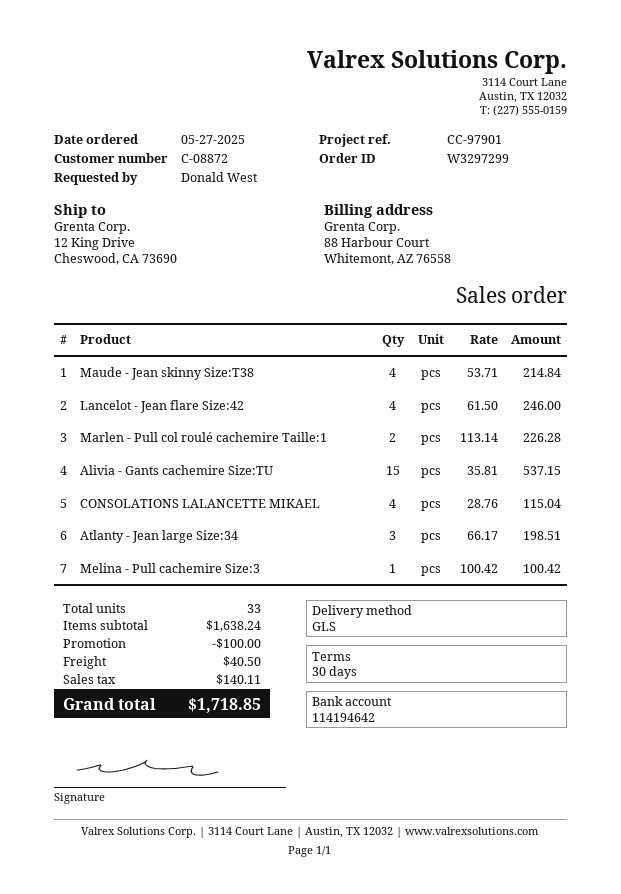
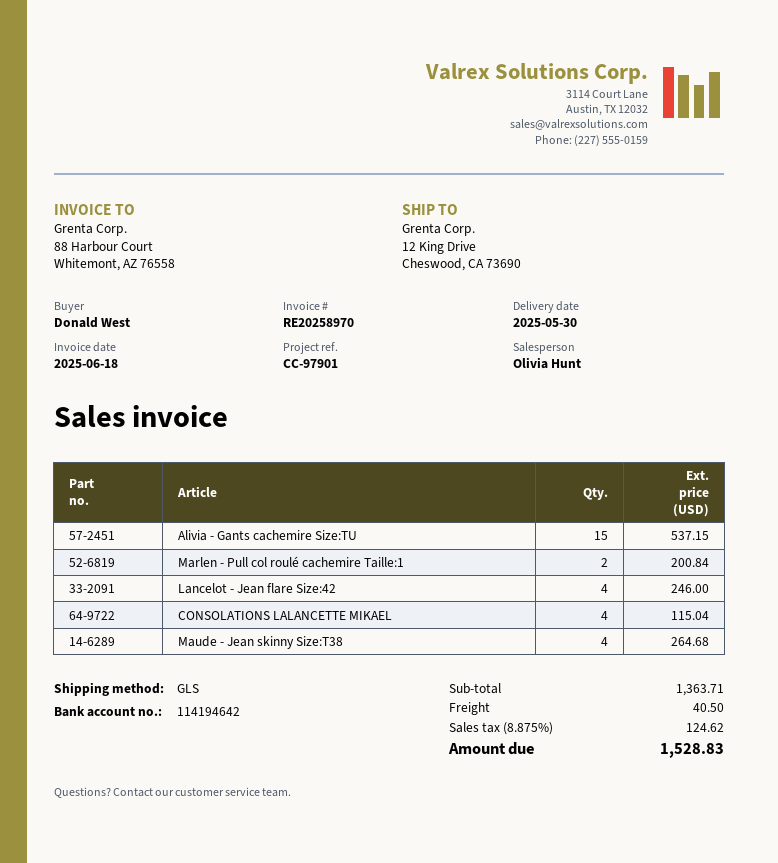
Maude - Jean skinny Size:T38: 4 for 214.84 -> 4 for 264.68
Marlen - Pull col roulé cachemire Taille:1: 2 for 226.28 -> 2 for 200.84
Atlanty - Jean large Size:34: 3 for 198.51 -> none
Melina - Pull cachemire Size:3: 1 for 100.42 -> none
subtotal: 1638.24 -> 1363.71
discount: 100.00 -> none
tax: 140.11 -> 124.62
total: 1718.85 -> 1528.83

